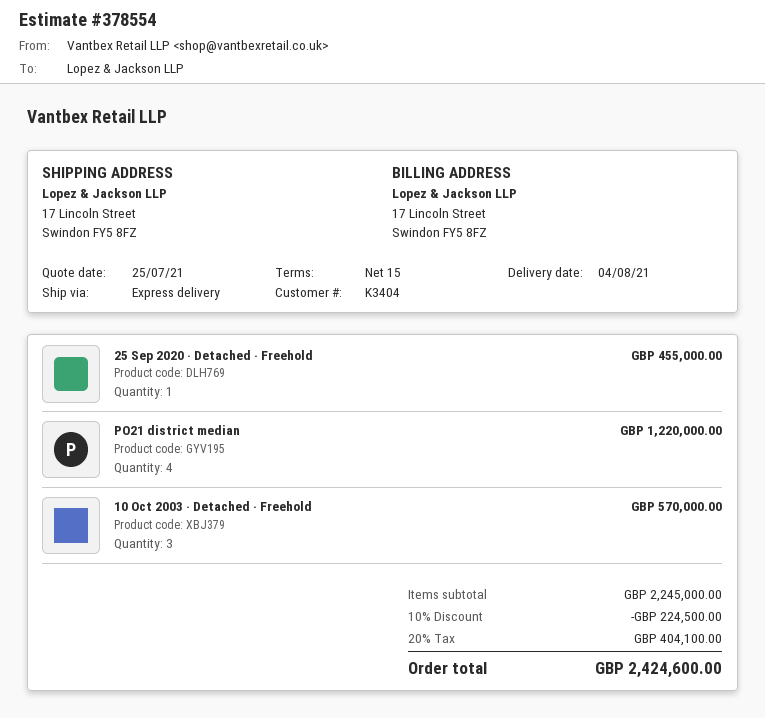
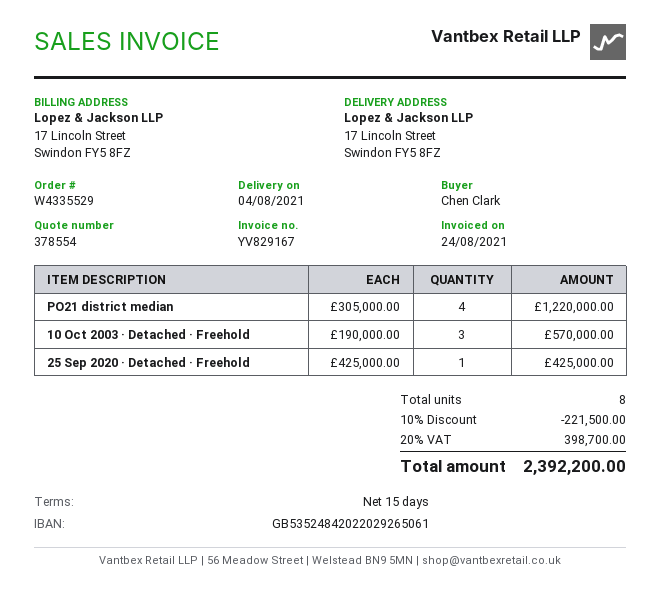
25 Sep 2020 · Detached · Freehold: 1 for 455000.00 -> 1 for 425000.00
discount: 10% = 224500.00 -> 10% = 221500.00
tax: 20% = 404100.00 -> 20% = 398700.00
total: 2424600.00 -> 2392200.00

